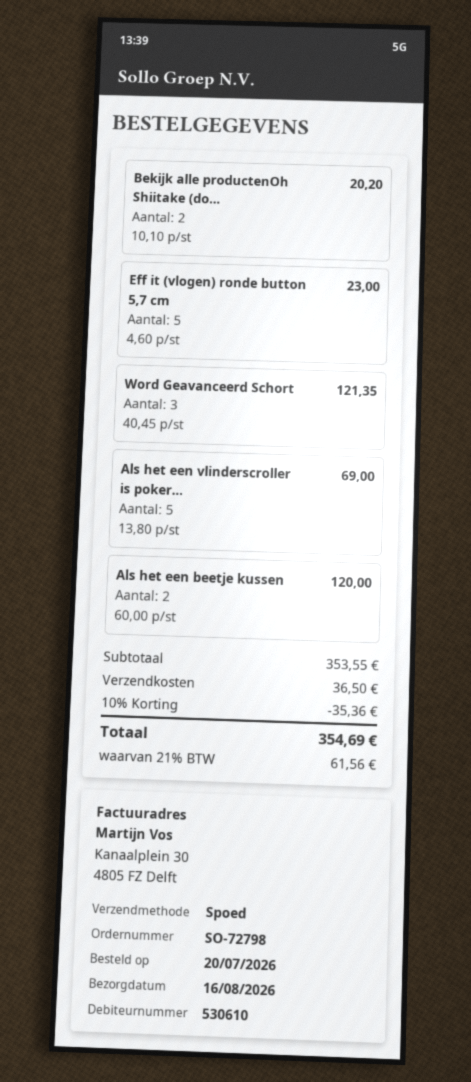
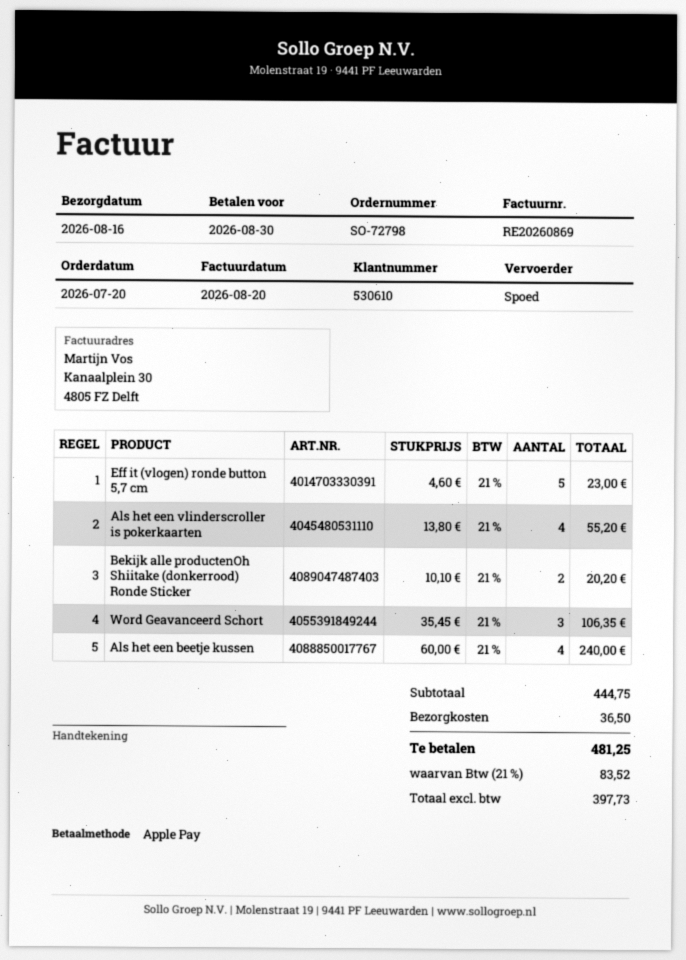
Word Geavanceerd Schort: 3 x 40.45 = 121.35 -> 3 x 35.45 = 106.35
Als het een vlinderscroller is poker...: 5 x 13.80 = 69.00 -> 4 x 13.80 = 55.20
Als het een beetje kussen: 2 x 60.00 = 120.00 -> 4 x 60.00 = 240.00
subtotal: 353.55 -> 444.75
discount: 10% = 35.36 -> none
tax: 21% = 61.56 -> 21% = 83.52
total: 354.69 -> 481.25

